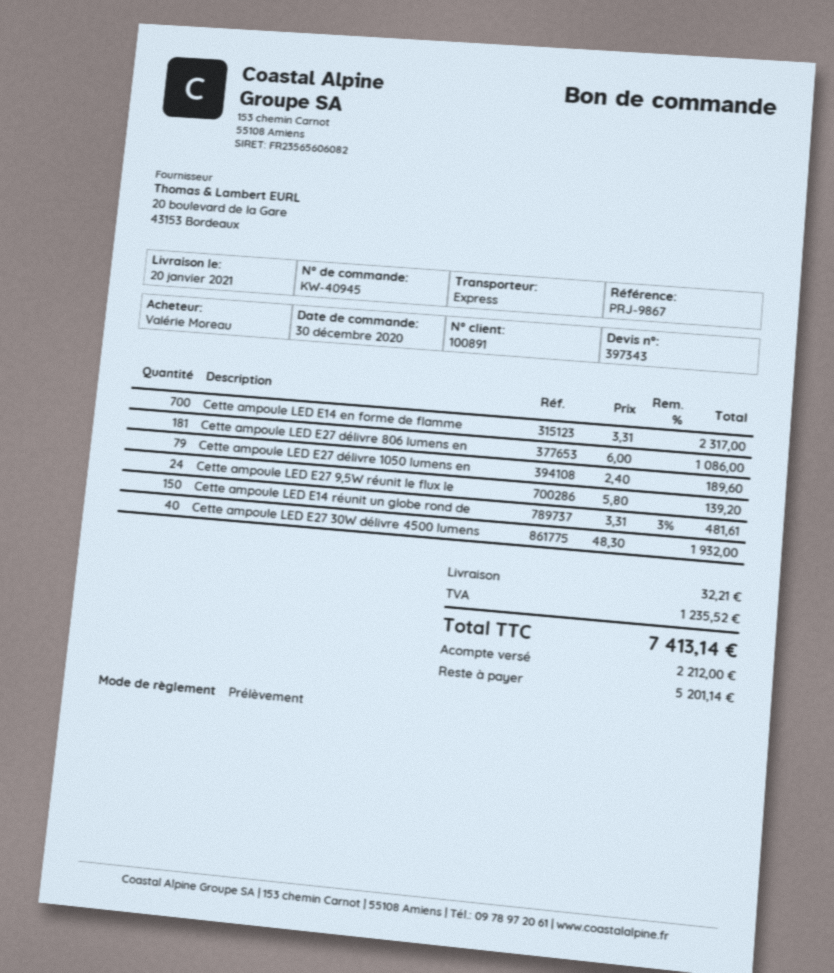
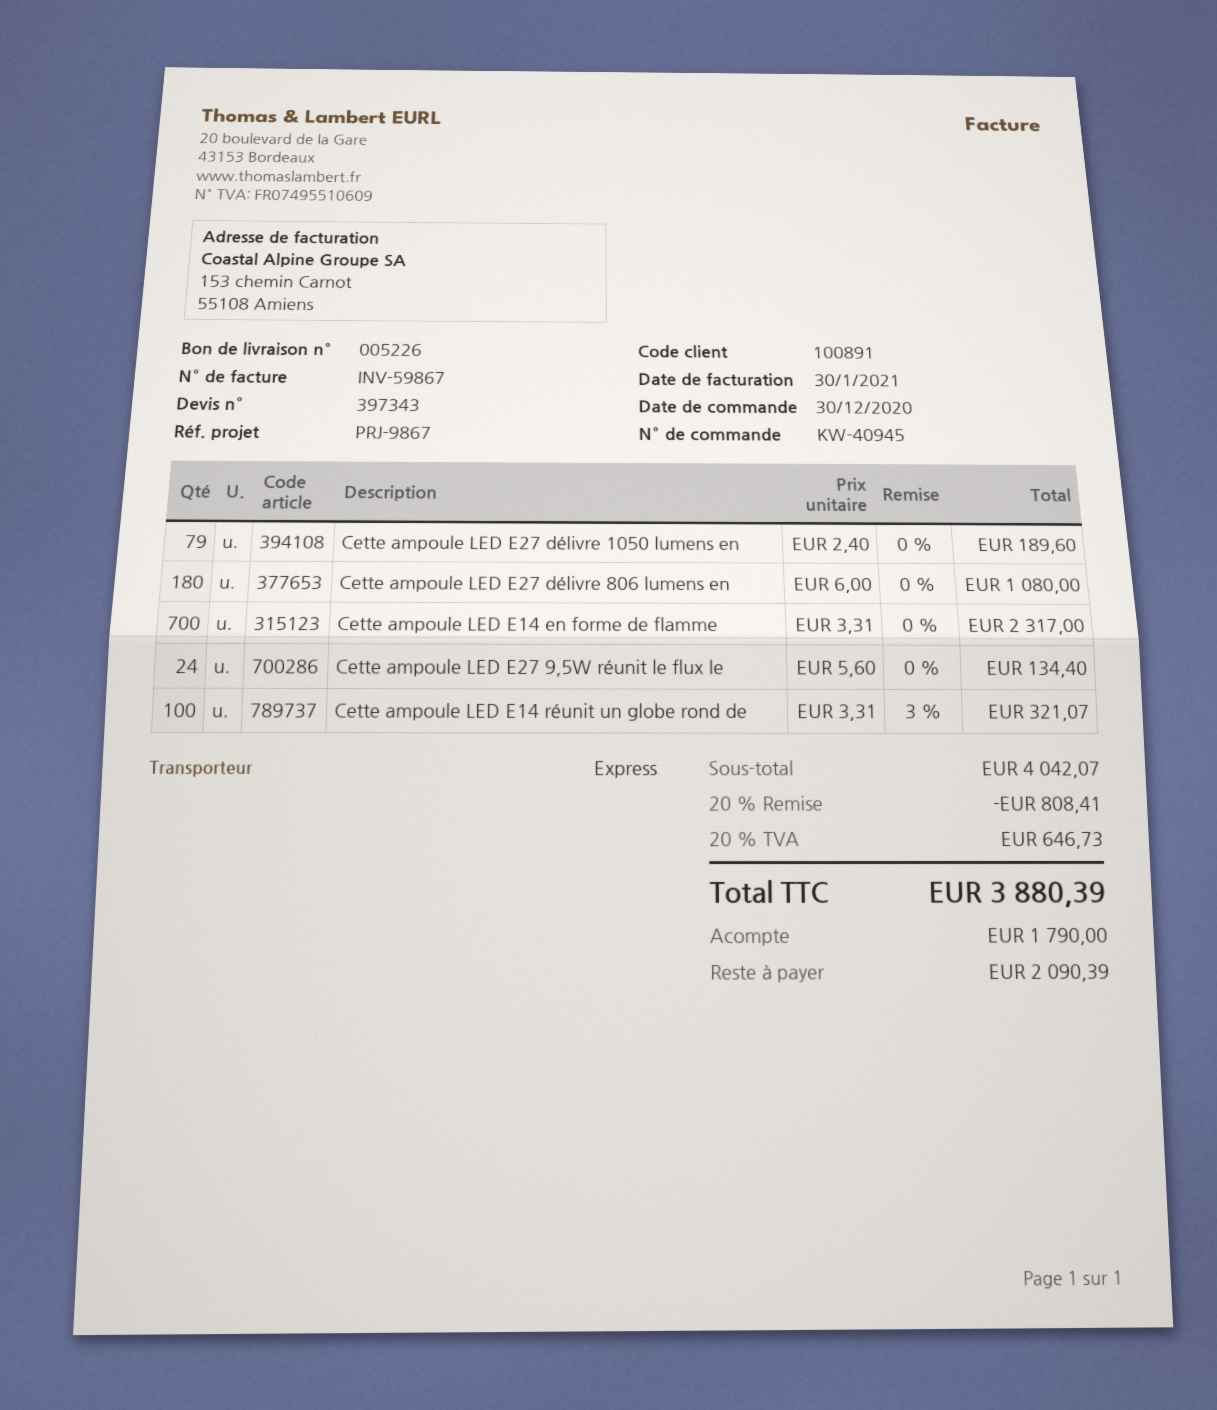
Cette ampoule LED E27 délivre 806 lumens en: 181 x 6.00 = 1086.00 -> 180 x 6.00 = 1080.00
Cette ampoule LED E27 9,5W réunit le flux le: 24 x 5.80 = 139.20 -> 24 x 5.60 = 134.40
Cette ampoule LED E14 réunit un globe rond de: 150 x 3.31 - 3% = 481.61 -> 100 x 3.31 - 3% = 321.07
Cette ampoule LED E27 30W délivre 4500 lumens: 40 x 48.30 = 1932.00 -> none
discount: none -> 20% = 808.41
shipping: 32.21 -> none
tax: 1235.52 -> 646.73
total: 7413.14 -> 3880.39
deposit: 2212.00 -> 1790.00
balance: 5201.14 -> 2090.39

